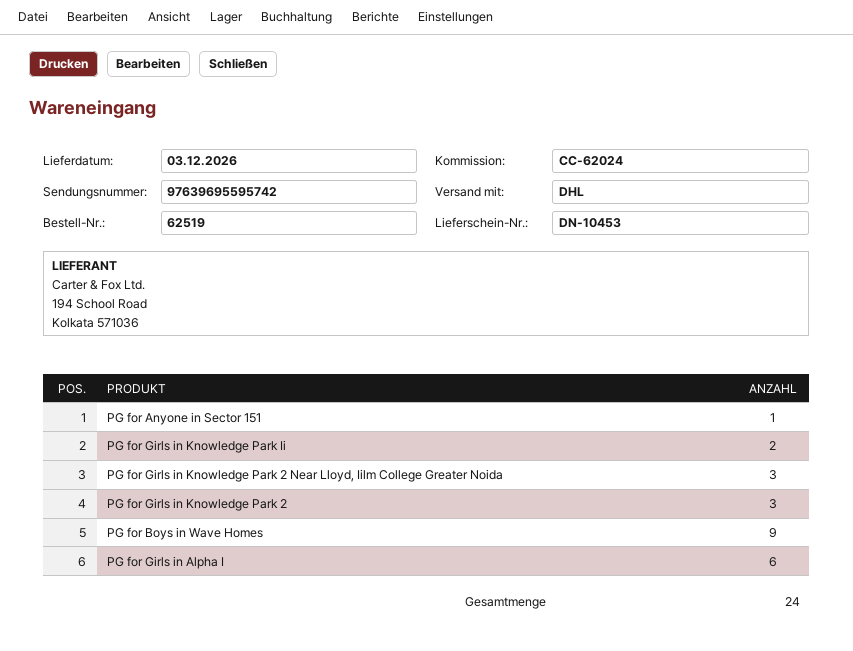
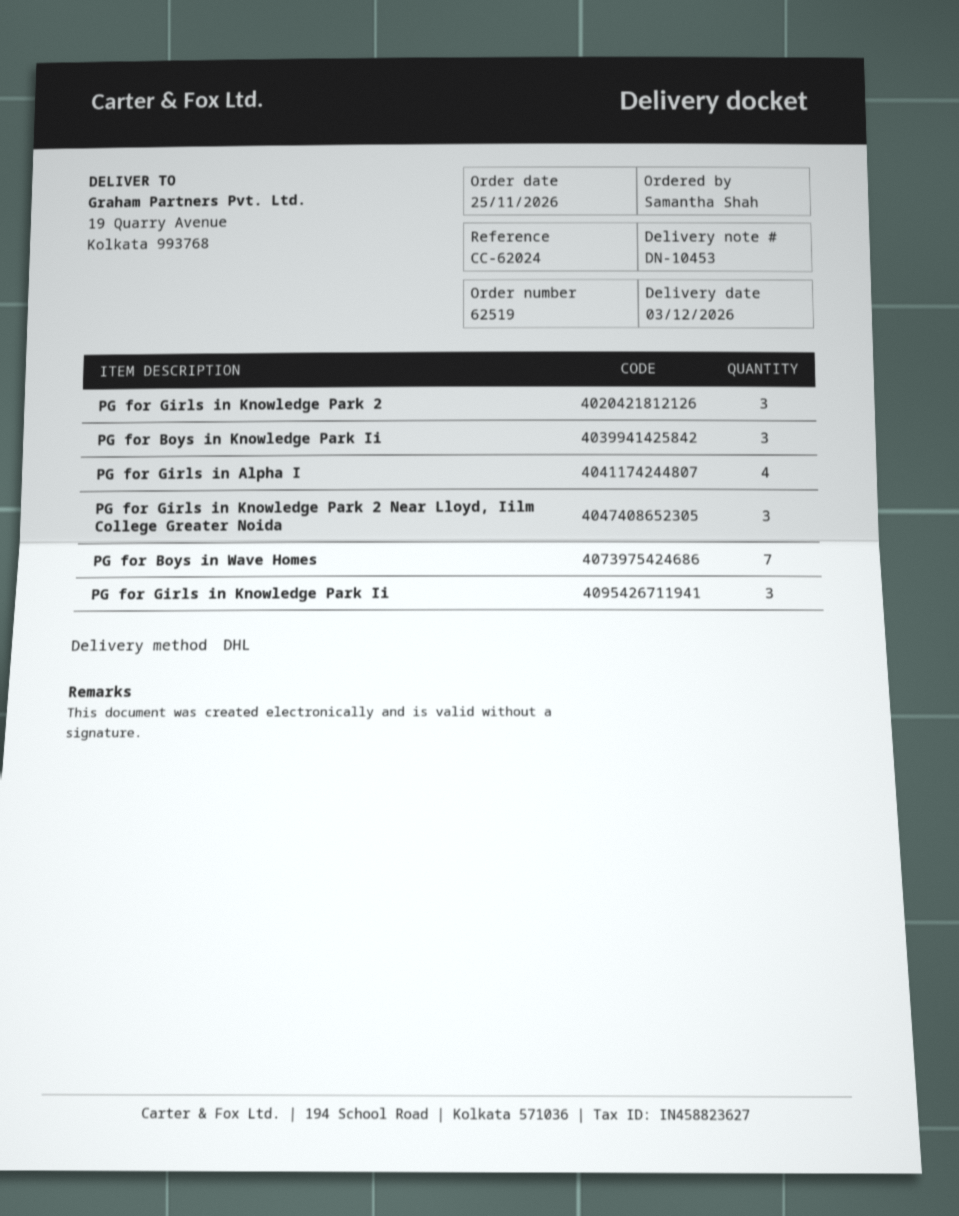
PG for Anyone in Sector 151: 1 -> none
PG for Girls in Knowledge Park Ii: 2 -> 3
PG for Boys in Wave Homes: 9 -> 7
PG for Girls in Alpha I: 6 -> 4
PG for Boys in Knowledge Park Ii: none -> 3

